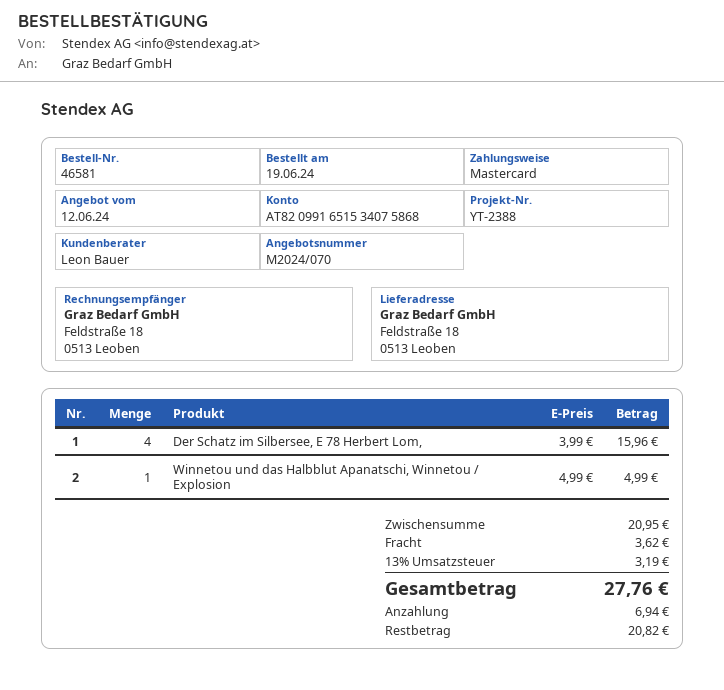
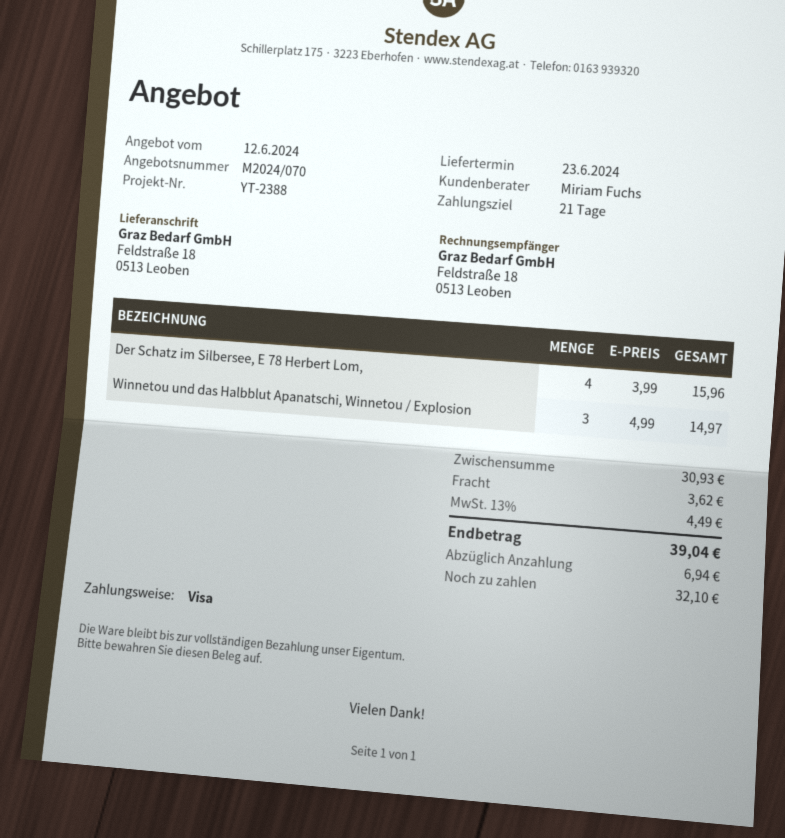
sales rep: Leon Bauer -> Miriam Fuchs
payment method: Mastercard -> Visa
Winnetou und das Halbblut Apanatschi, Winnetou / Explosion: 1 x 4.99 = 4.99 -> 3 x 4.99 = 14.97
subtotal: 20.95 -> 30.93
tax: 13% = 3.19 -> 13% = 4.49
total: 27.76 -> 39.04
balance: 20.82 -> 32.10

